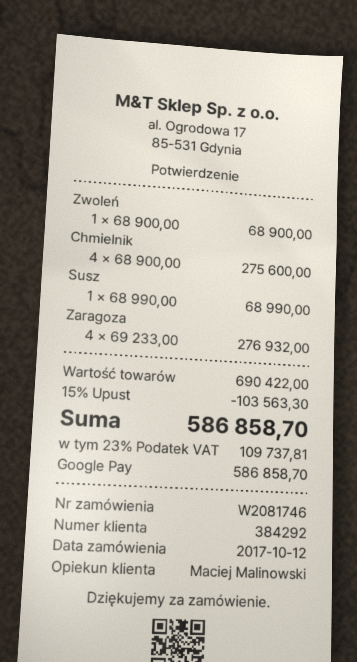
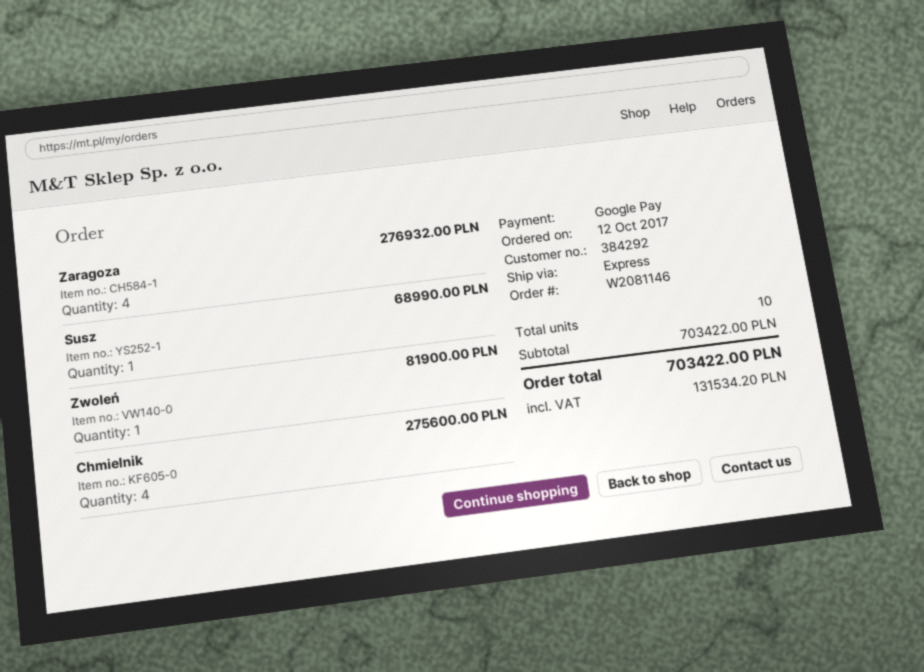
order number: W2081746 -> W2081146
Zwoleń: 1 for 68900.00 -> 1 for 81900.00
subtotal: 690422.00 -> 703422.00
discount: 15% = 103563.30 -> none
tax: 109737.81 -> 131534.20
total: 586858.70 -> 703422.00

